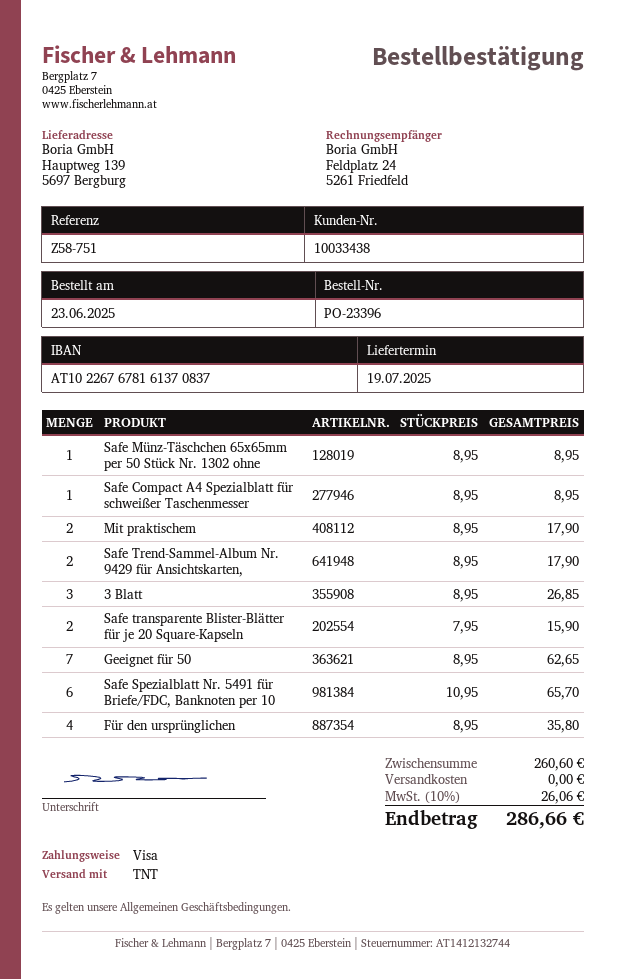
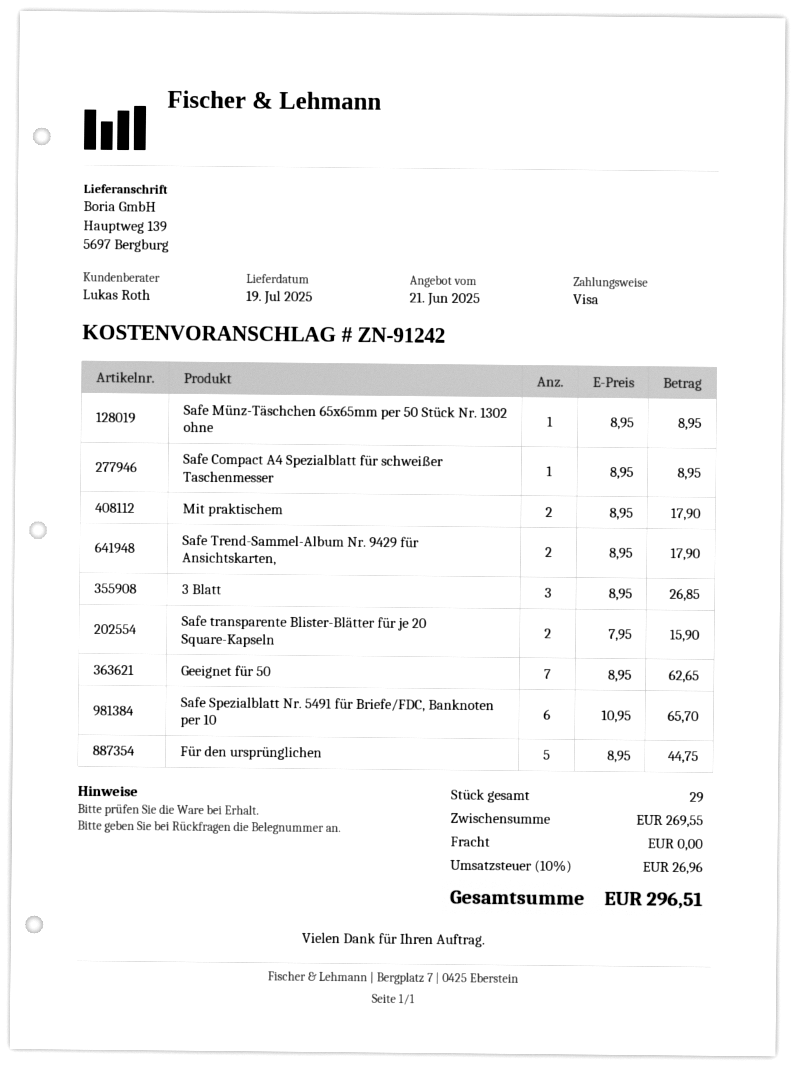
Für den ursprünglichen: 4 x 8.95 = 35.80 -> 5 x 8.95 = 44.75
subtotal: 260.60 -> 269.55
tax: 10% = 26.06 -> 10% = 26.96
total: 286.66 -> 296.51

